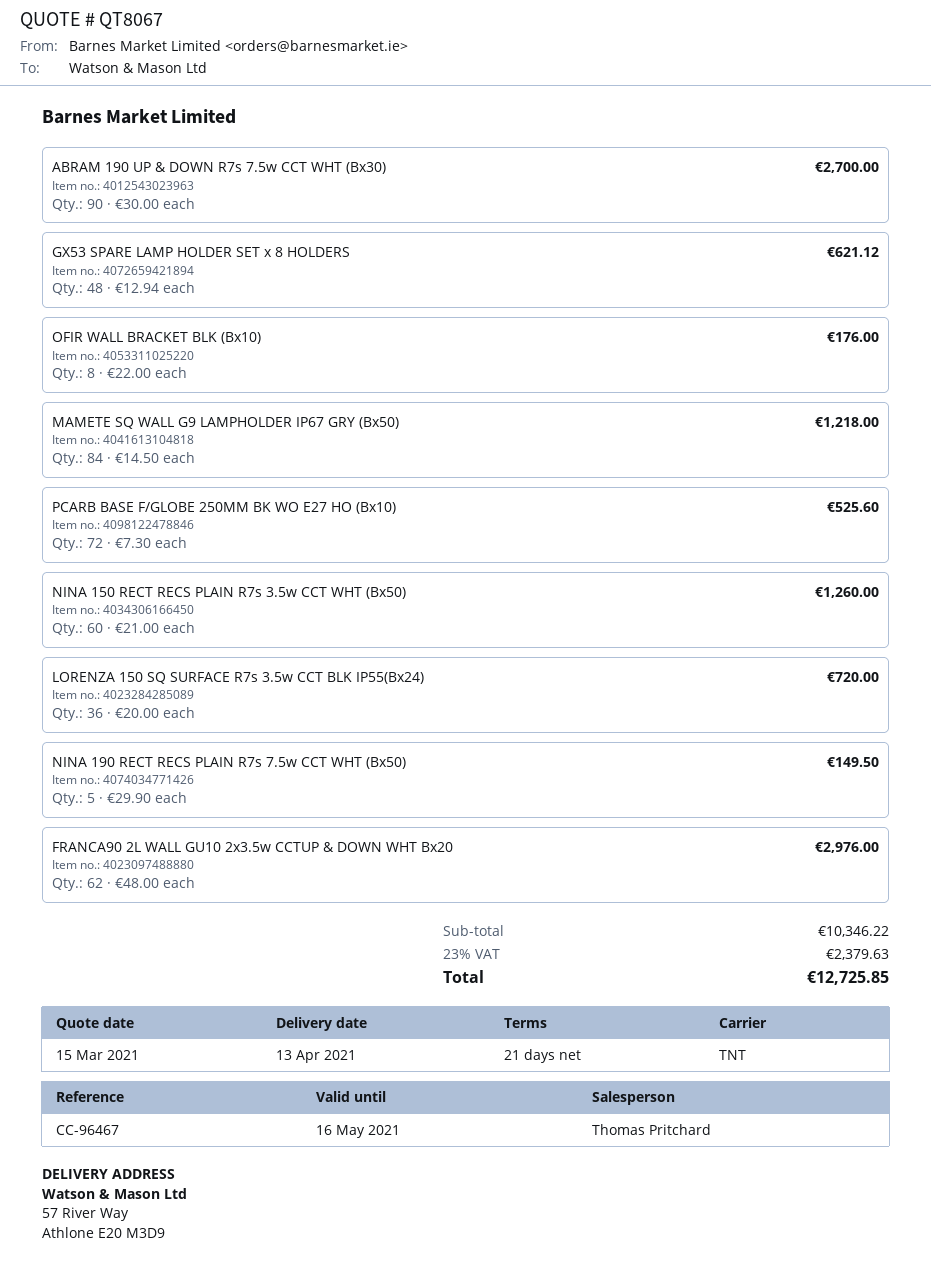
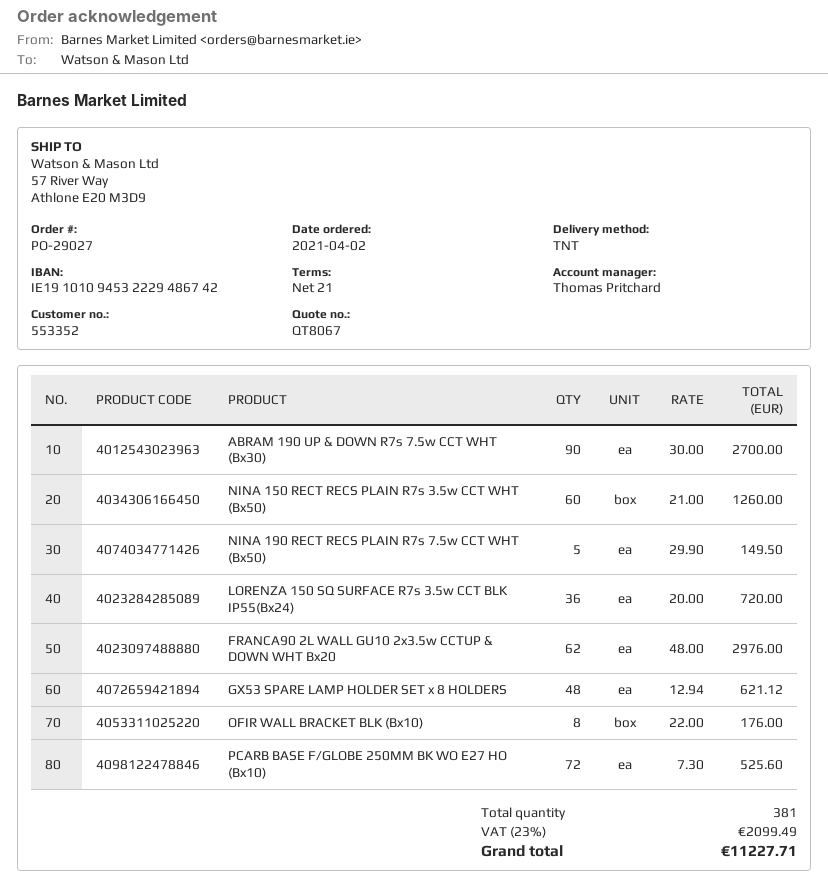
MAMETE SQ WALL G9 LAMPHOLDER IP67 GRY (Bx50): 84 x 14.50 = 1218.00 -> none
tax: 23% = 2379.63 -> 23% = 2099.49
total: 12725.85 -> 11227.71

